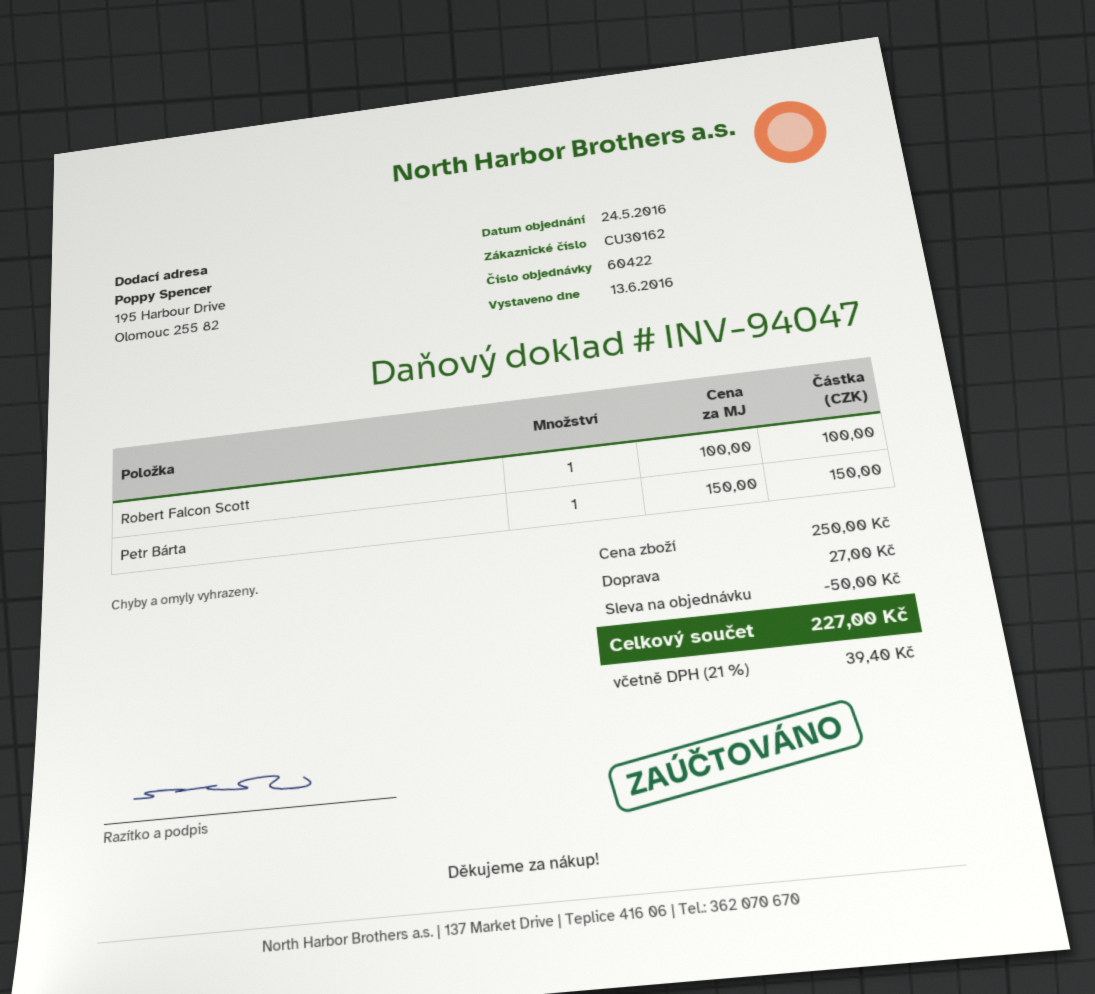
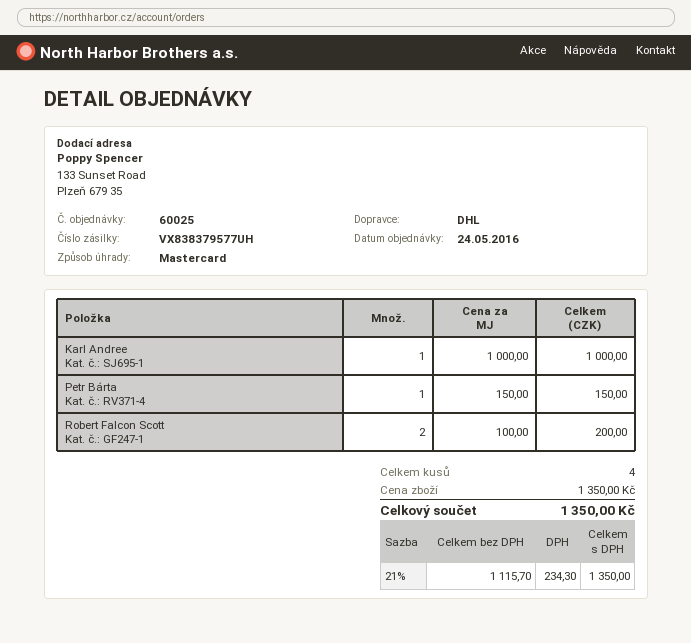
order number: 60422 -> 60025
ship to: 195 Harbour Drive, Olomouc 255 82 -> 133 Sunset Road, Plzeň 679 35
Robert Falcon Scott: 1 x 100.00 = 100.00 -> 2 x 100.00 = 200.00
Karl Andree: none -> 1 x 1000.00 = 1000.00
subtotal: 250.00 -> 1350.00
discount: 50.00 -> none
shipping: 27.00 -> none
tax: 21% = 39.40 -> 21% = 234.30
total: 227.00 -> 1350.00

